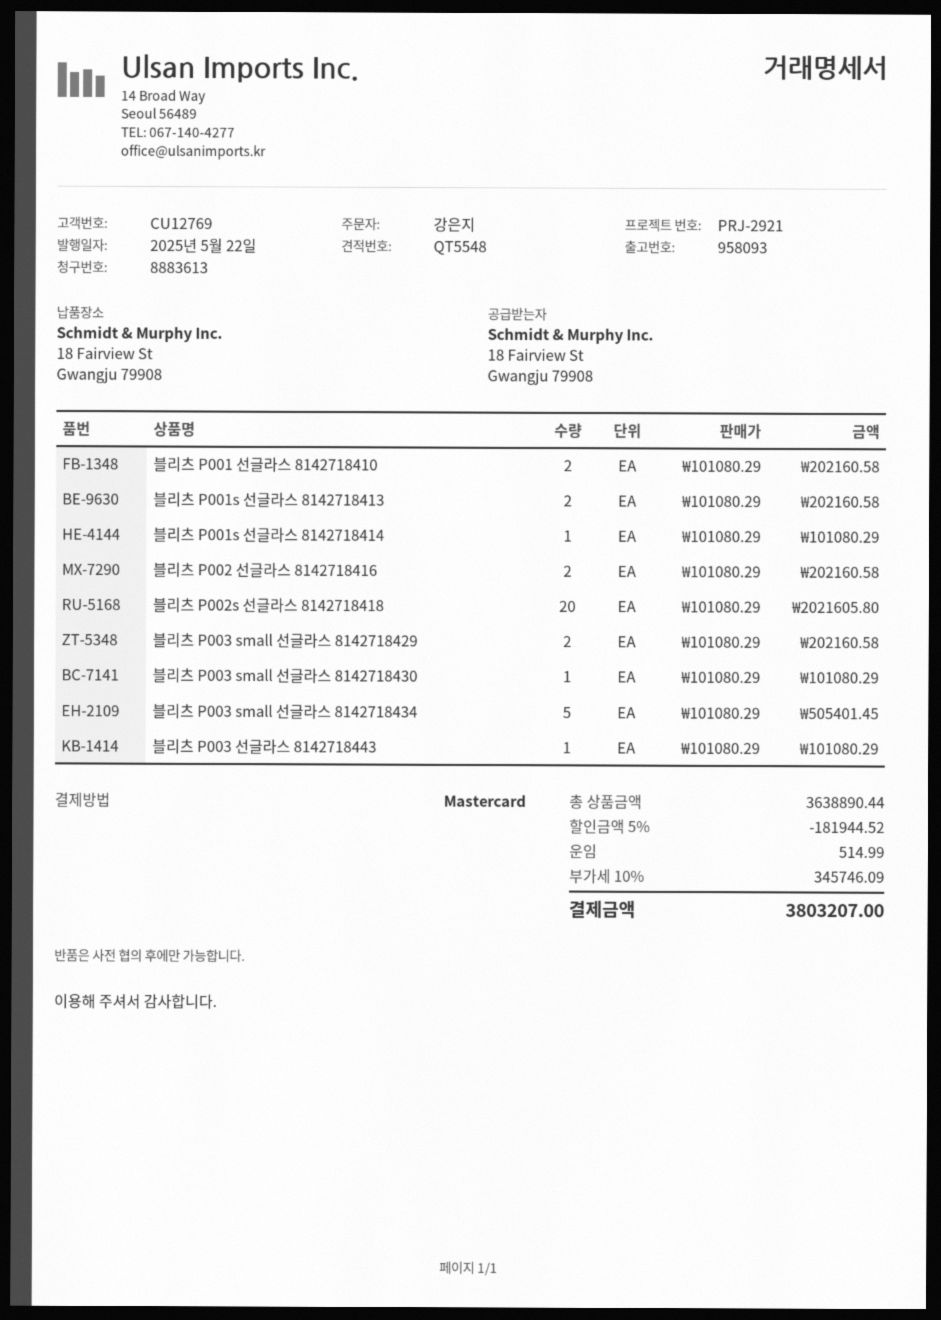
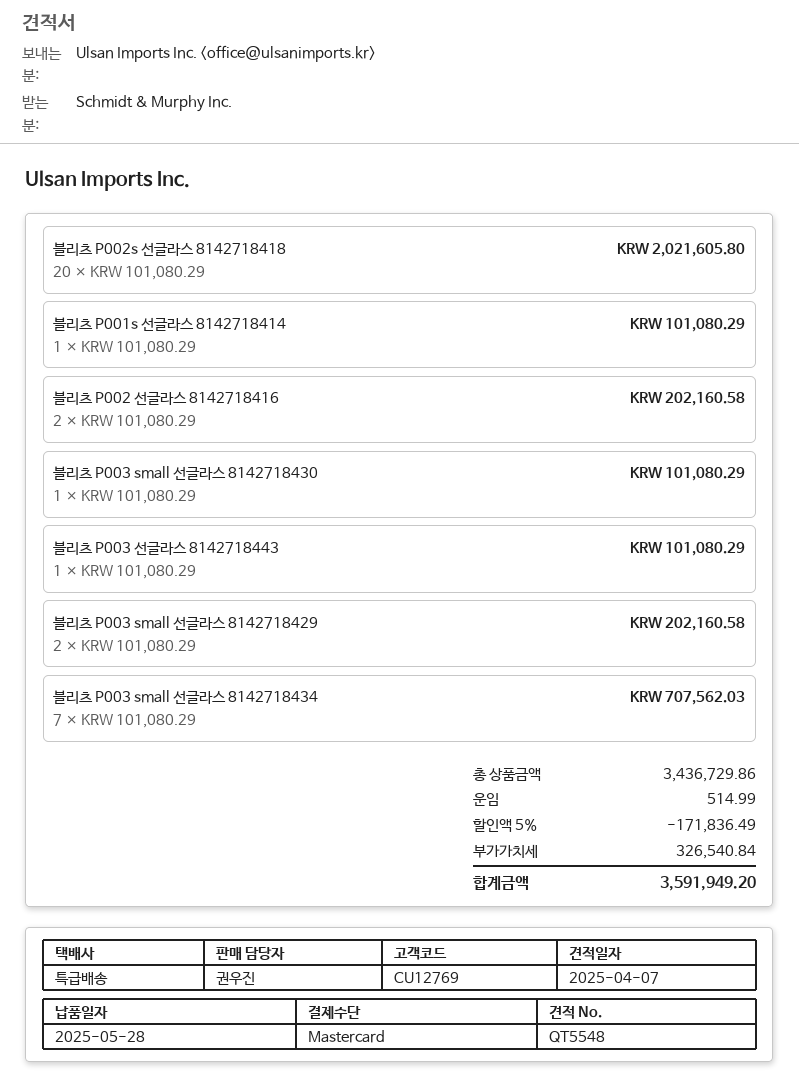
블리츠 P001 선글라스 8142718410: 2 x 101080.29 = 202160.58 -> none
블리츠 P001s 선글라스 8142718413: 2 x 101080.29 = 202160.58 -> none
블리츠 P003 small 선글라스 8142718434: 5 x 101080.29 = 505401.45 -> 7 x 101080.29 = 707562.03
subtotal: 3638890.44 -> 3436729.86
discount: 5% = 181944.52 -> 5% = 171836.49
tax: 345746.09 -> 326540.84
total: 3803207.00 -> 3591949.20

